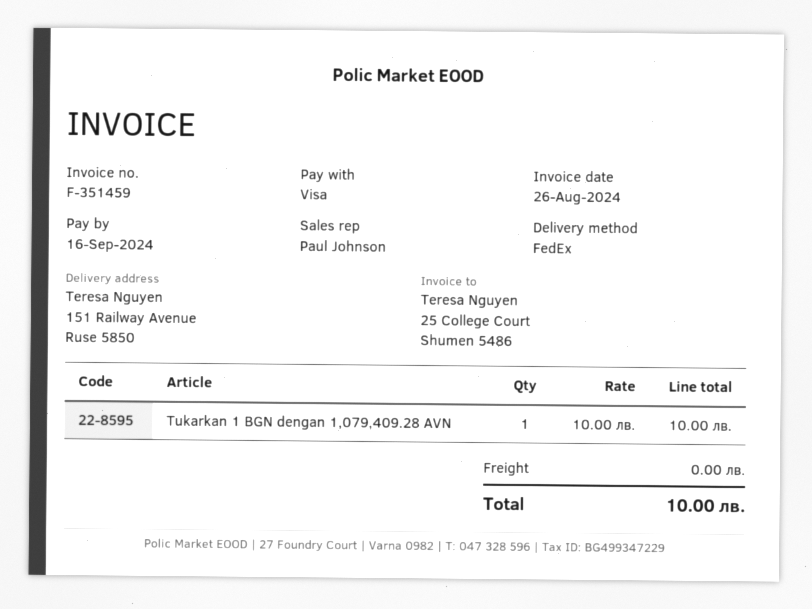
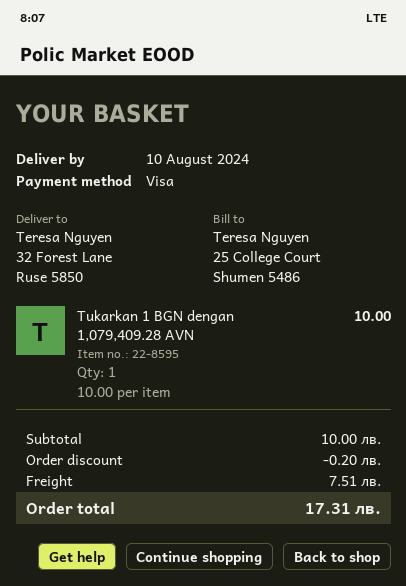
ship to: 151 Railway Avenue, Ruse 5850 -> 32 Forest Lane, Ruse 5850
discount: none -> 0.20
shipping: 0.00 -> 7.51
total: 10.00 -> 17.31

